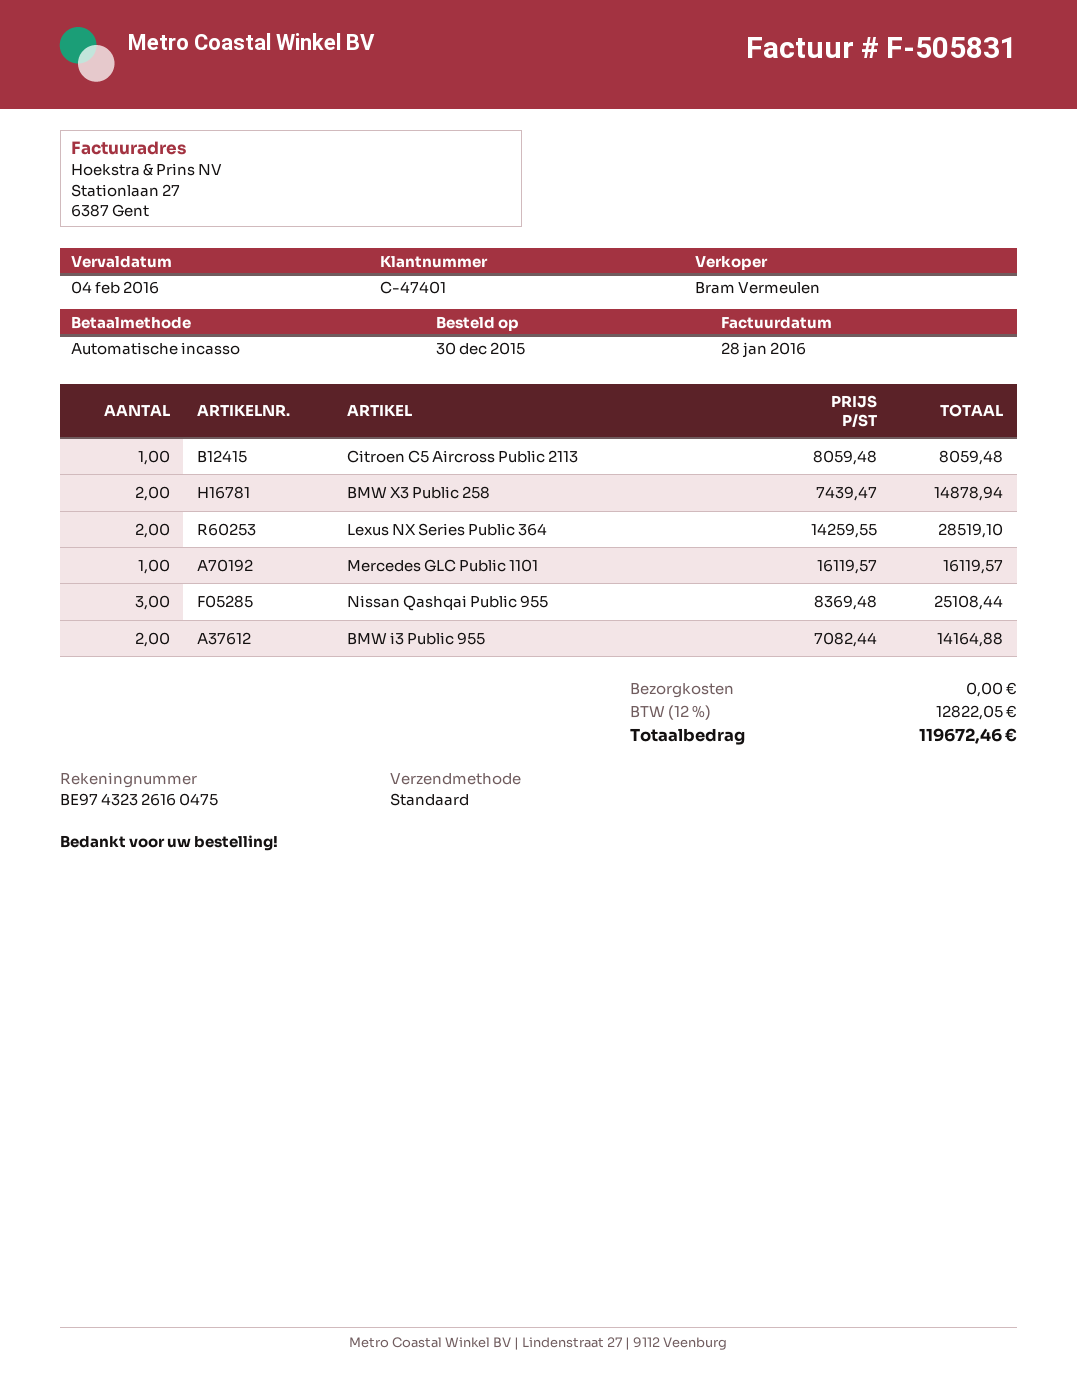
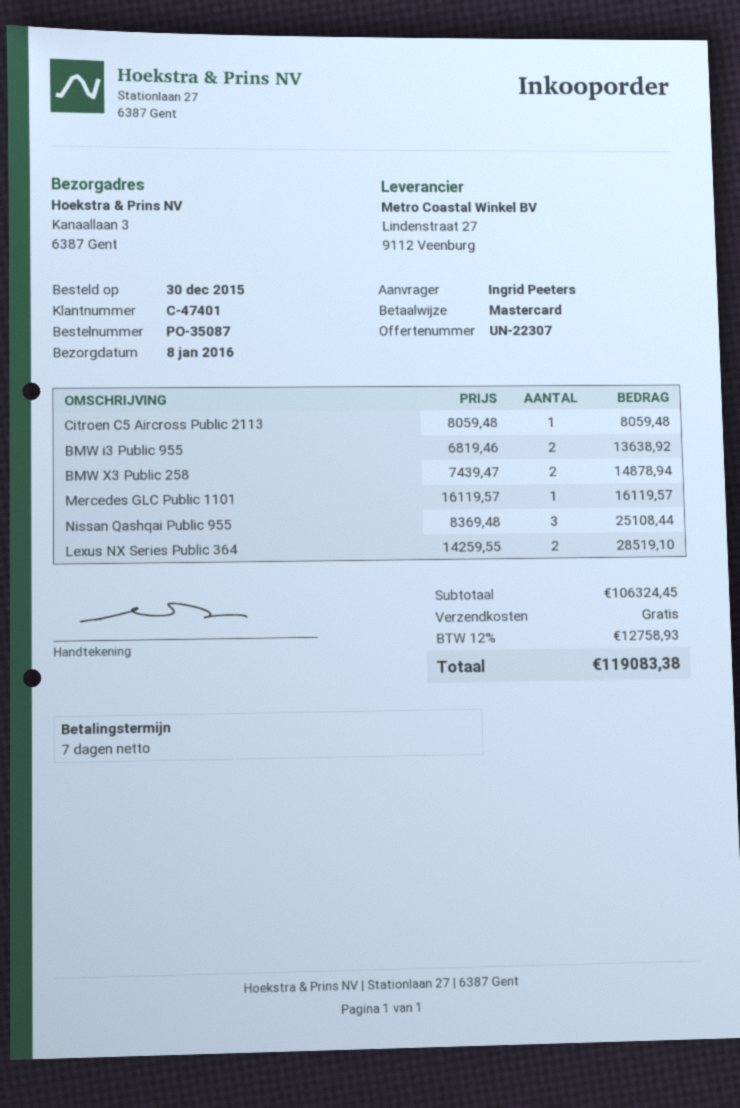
payment method: direct debit -> Mastercard
BMW i3 Public 955: 2 x 7082.44 = 14164.88 -> 2 x 6819.46 = 13638.92
tax: 12% = 12822.05 -> 12% = 12758.93
total: 119672.46 -> 119083.38

